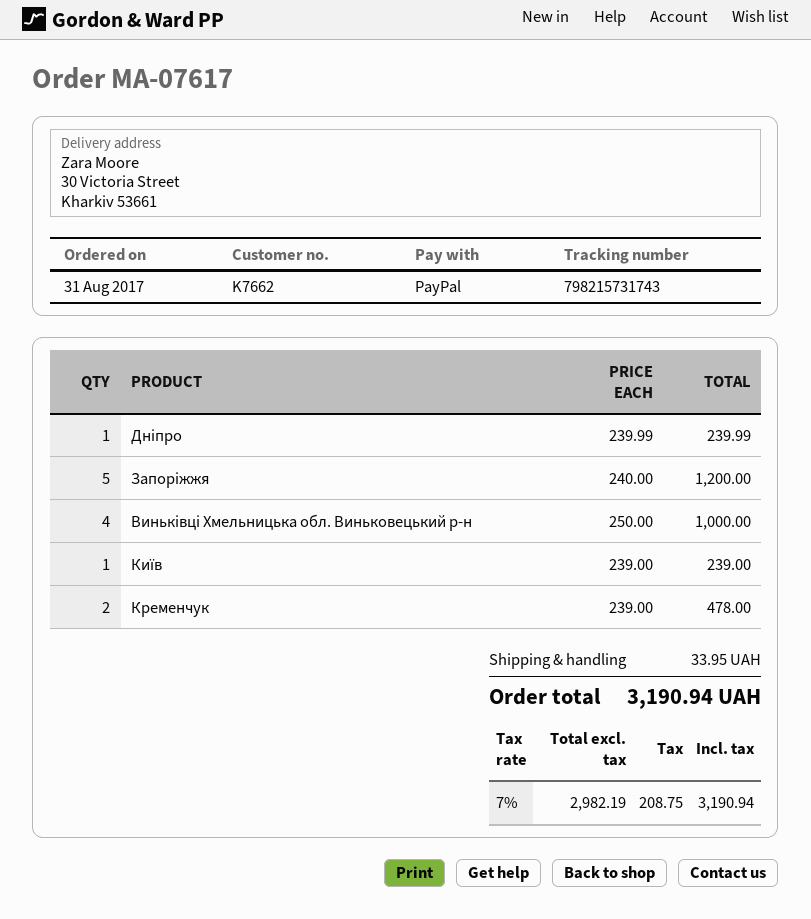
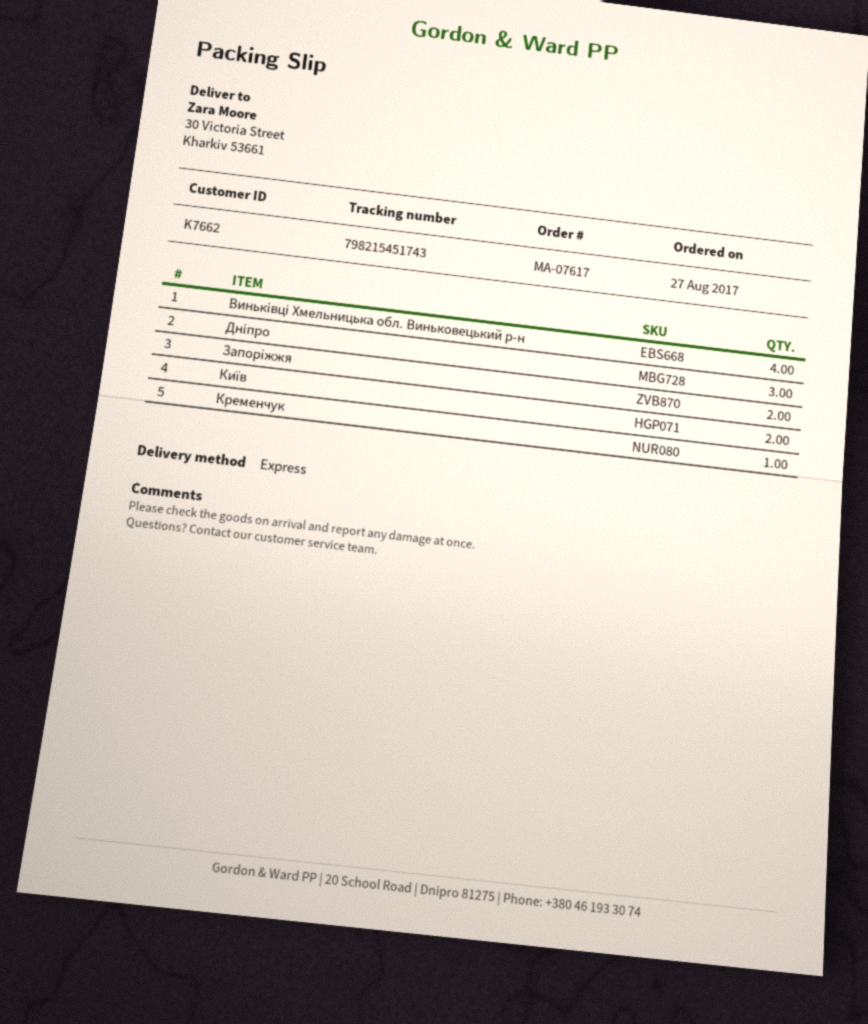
order date: 2017-08-31 -> 2017-08-27
tracking number: 798215731743 -> 798215451743
Дніпро: 1 -> 3
Запоріжжя: 5 -> 2
Київ: 1 -> 2
Кременчук: 2 -> 1

